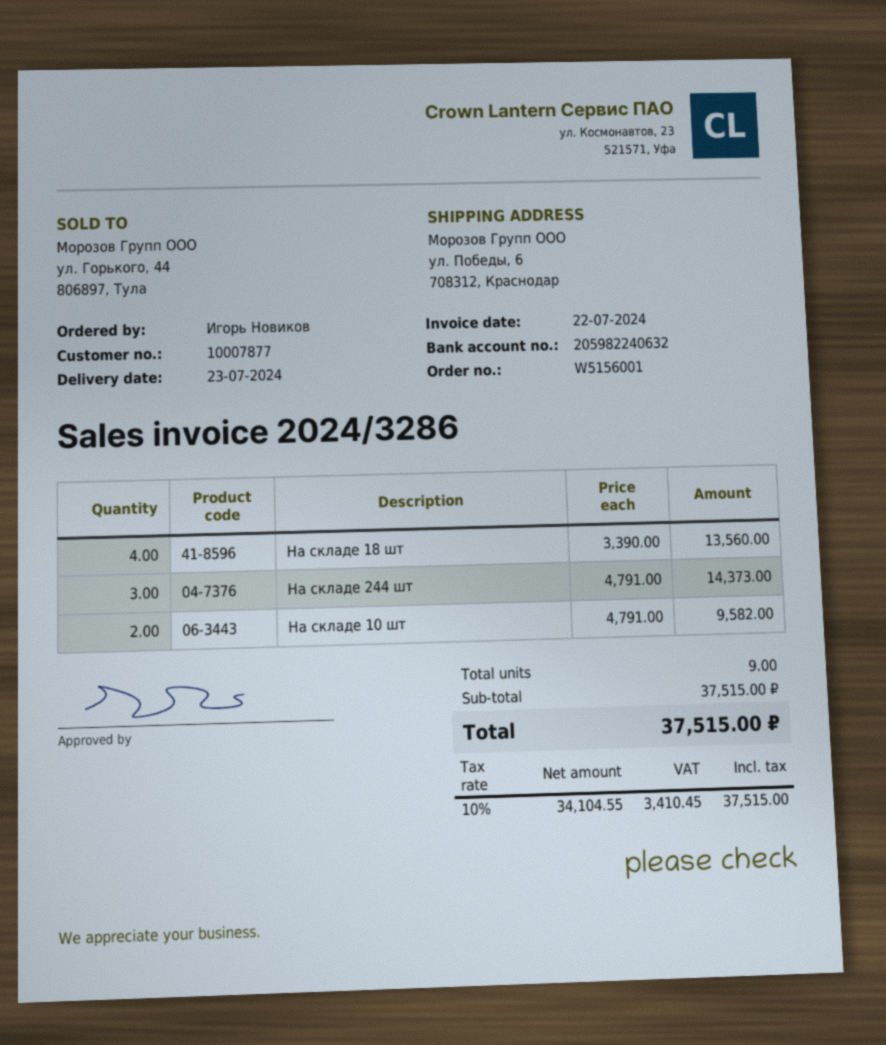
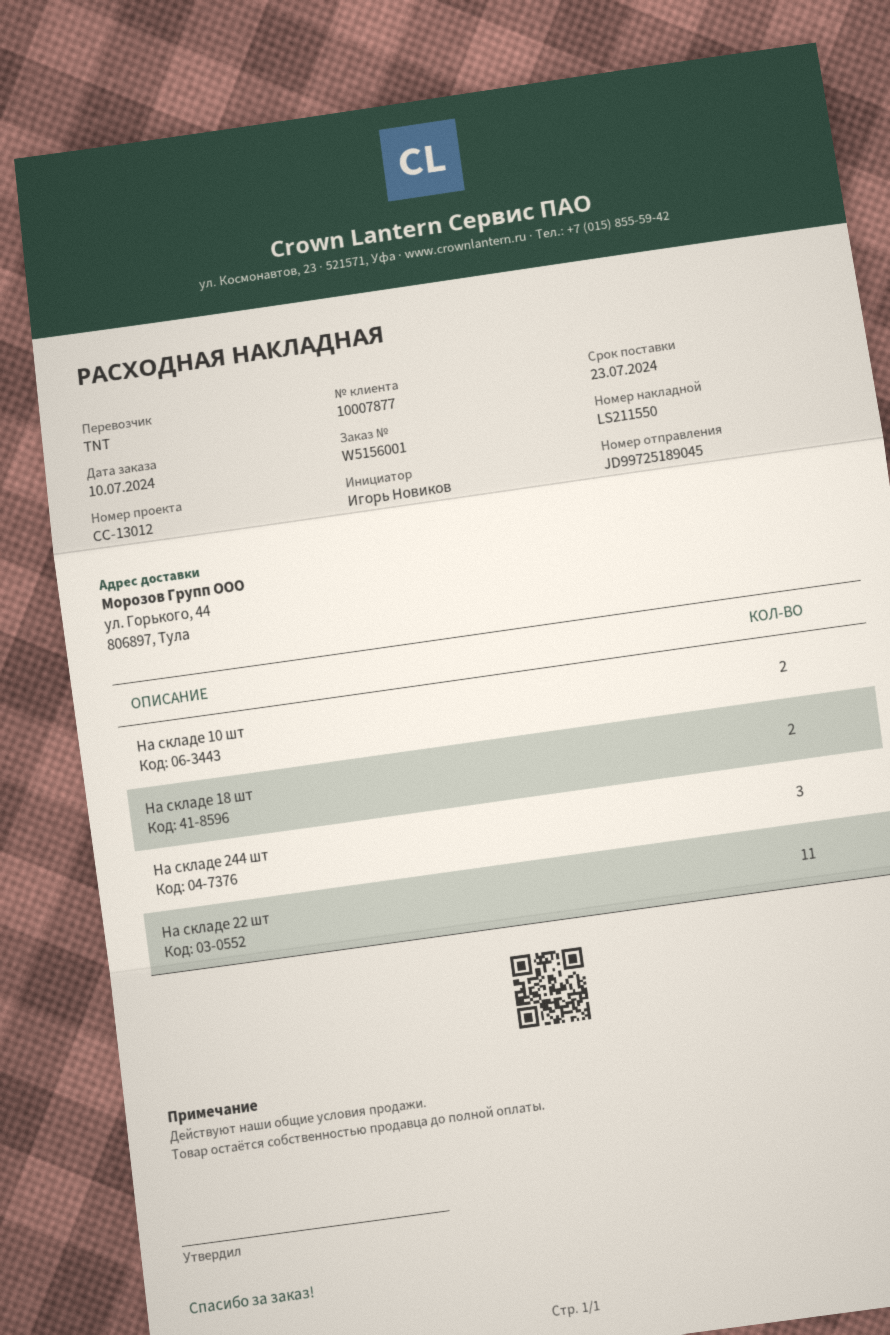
ship to: ул. Победы, 6, 708312, Краснодар -> ул. Горького, 44, 806897, Тула
На складе 18 шт: 4 -> 2
На складе 22 шт: none -> 11

